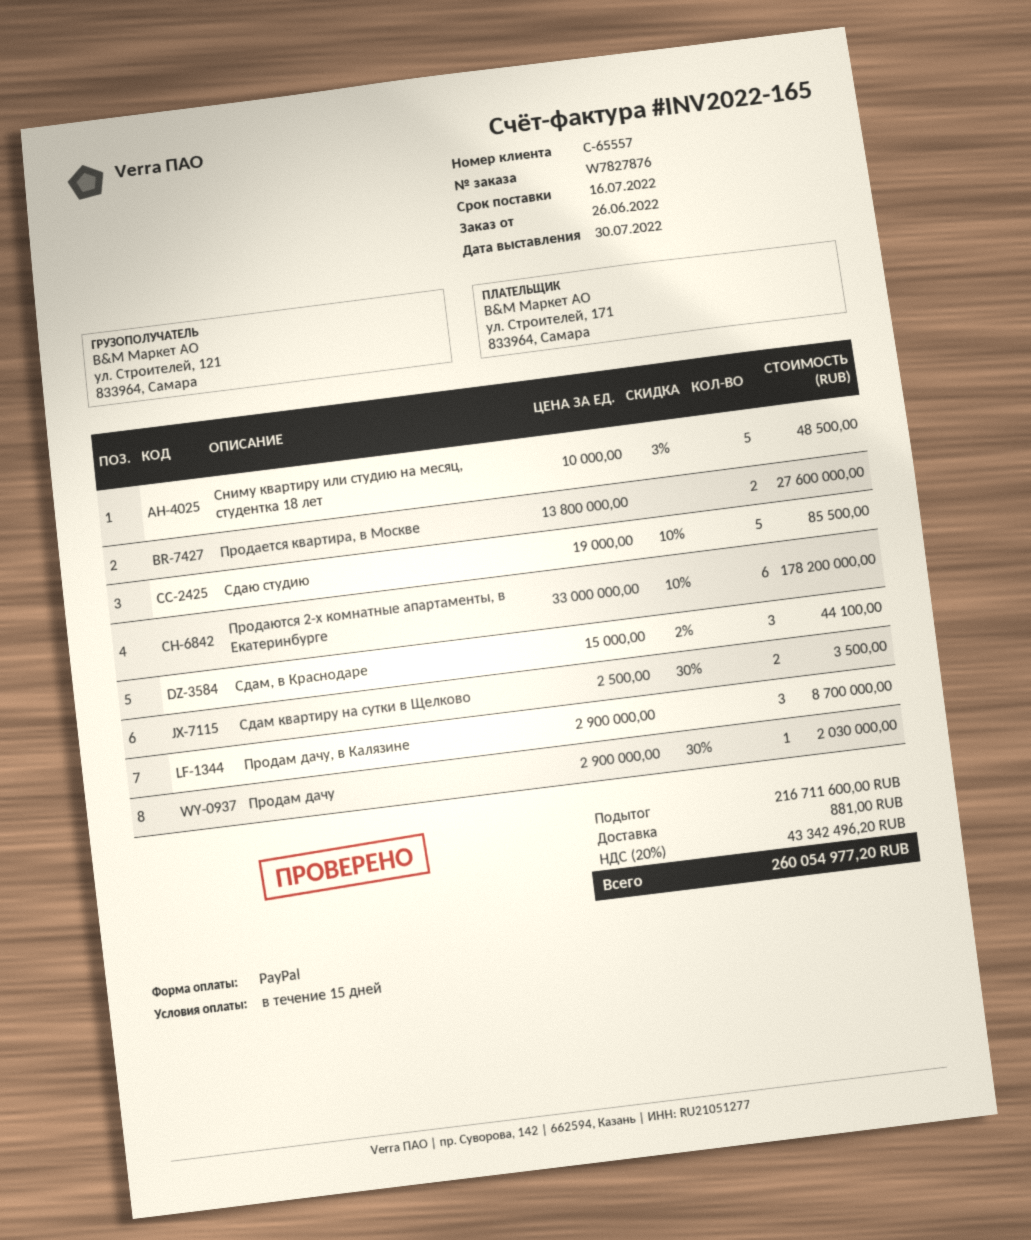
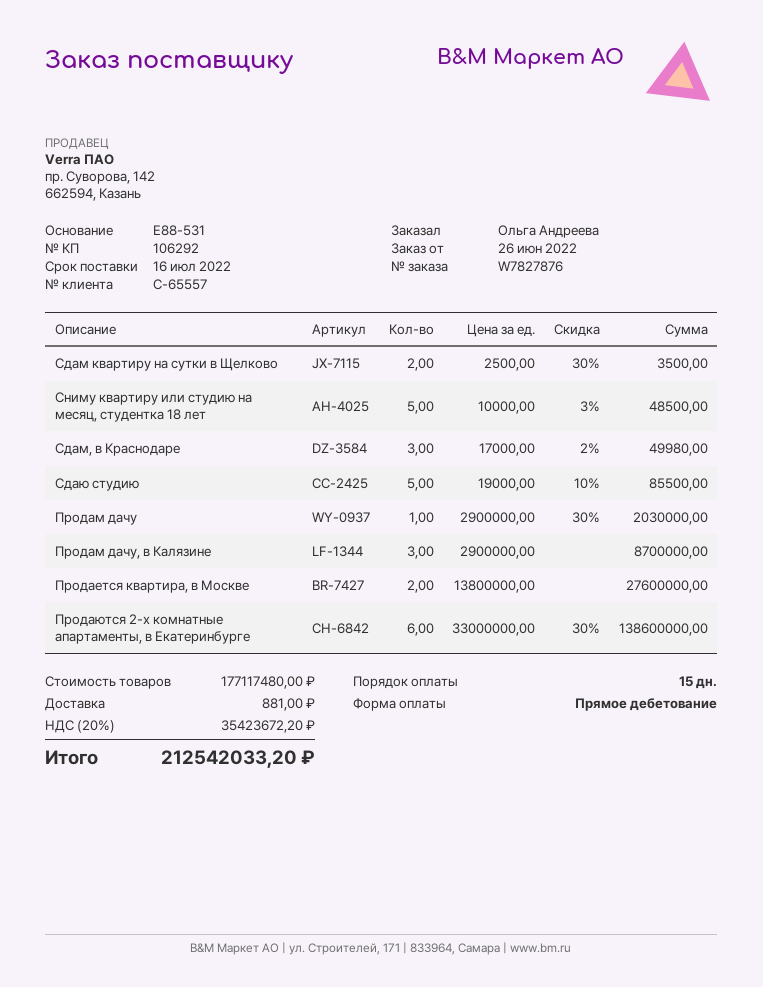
payment method: PayPal -> direct debit
Продаются 2-х комнатные апартаменты, в Екатеринбурге: 6 x 33000000.00 - 10% = 178200000.00 -> 6 x 33000000.00 - 30% = 138600000.00
Сдам, в Краснодаре: 3 x 15000.00 - 2% = 44100.00 -> 3 x 17000.00 - 2% = 49980.00
subtotal: 216711600.00 -> 177117480.00
tax: 20% = 43342496.20 -> 20% = 35423672.20
total: 260054977.20 -> 212542033.20

